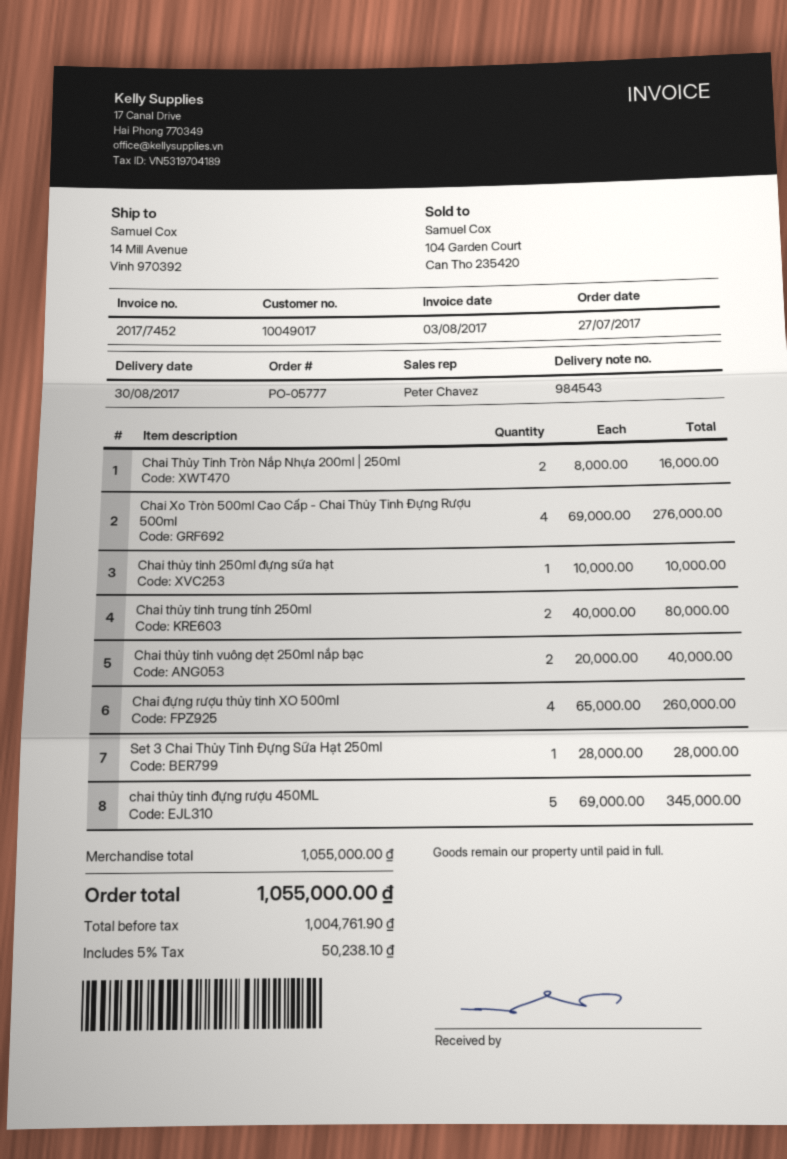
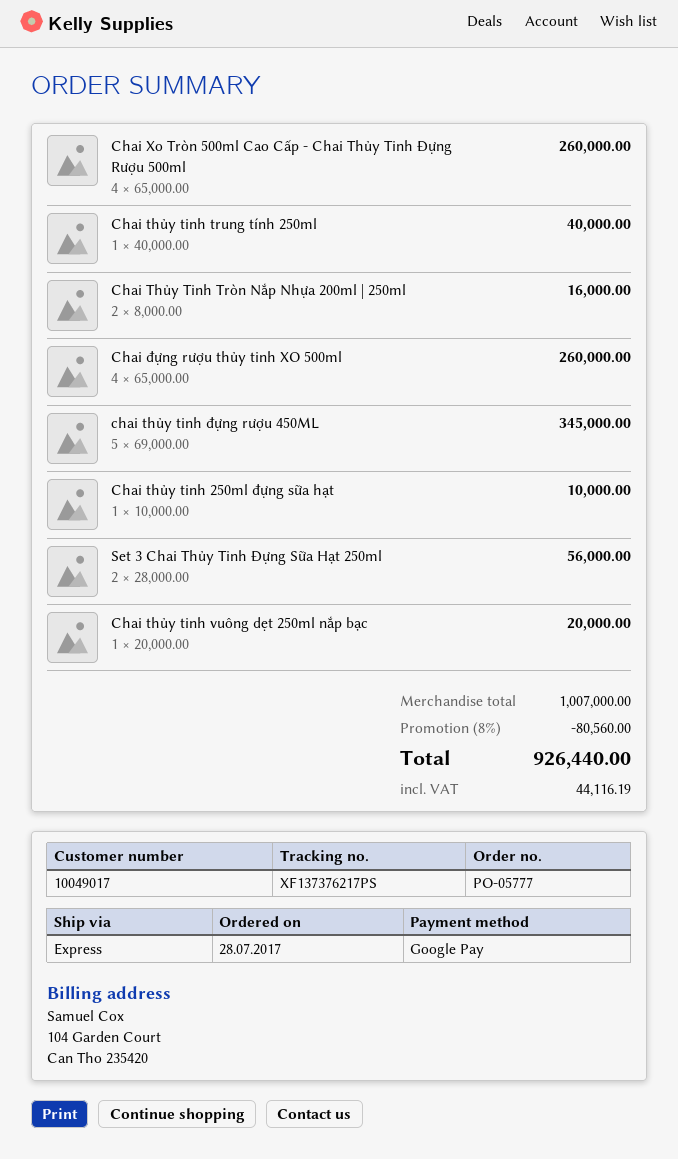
order date: 2017-07-27 -> 2017-07-28
Chai Xo Tròn 500ml Cao Cấp - Chai Thủy Tinh Đựng Rượu 500ml: 4 x 69000.00 = 276000.00 -> 4 x 65000.00 = 260000.00
Chai thủy tinh trung tính 250ml: 2 x 40000.00 = 80000.00 -> 1 x 40000.00 = 40000.00
Chai thủy tinh vuông dẹt 250ml nắp bạc: 2 x 20000.00 = 40000.00 -> 1 x 20000.00 = 20000.00
Set 3 Chai Thủy Tinh Đựng Sữa Hạt 250ml: 1 x 28000.00 = 28000.00 -> 2 x 28000.00 = 56000.00
subtotal: 1055000.00 -> 1007000.00
discount: none -> 8% = 80560.00
tax: 50238.10 -> 44116.19
total: 1055000.00 -> 926440.00

